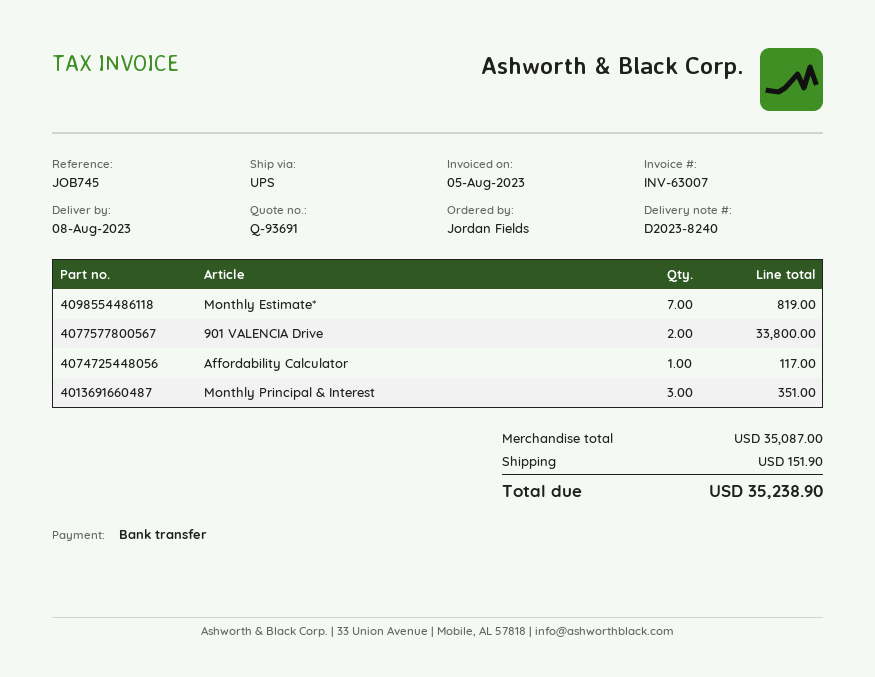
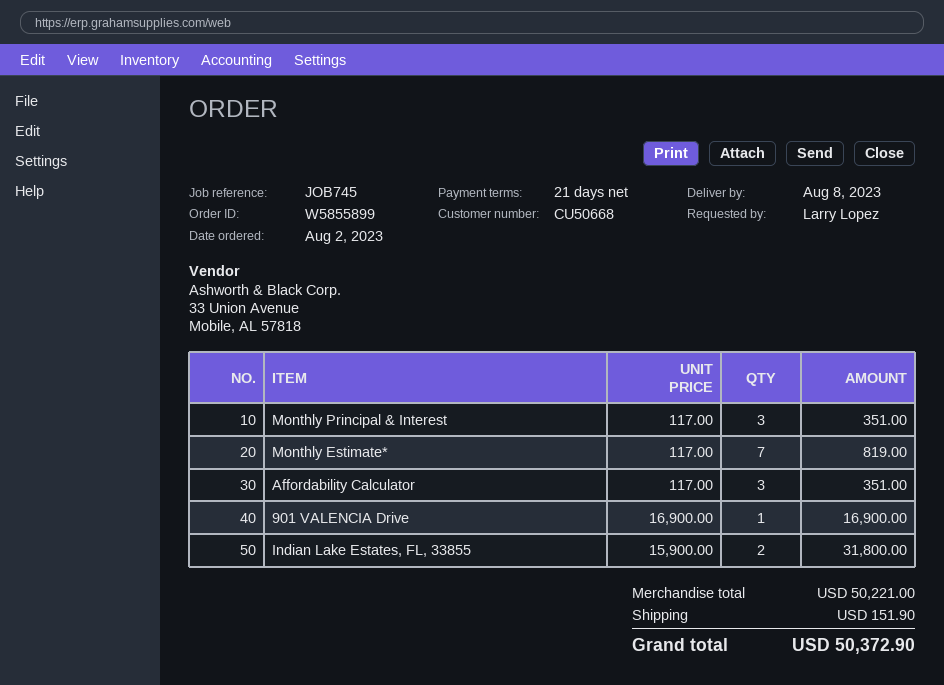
ordered by: Jordan Fields -> Larry Lopez
901 VALENCIA Drive: 2 for 33800.00 -> 1 for 16900.00
Affordability Calculator: 1 for 117.00 -> 3 for 351.00
Indian Lake Estates, FL, 33855: none -> 2 for 31800.00
subtotal: 35087.00 -> 50221.00
total: 35238.90 -> 50372.90

